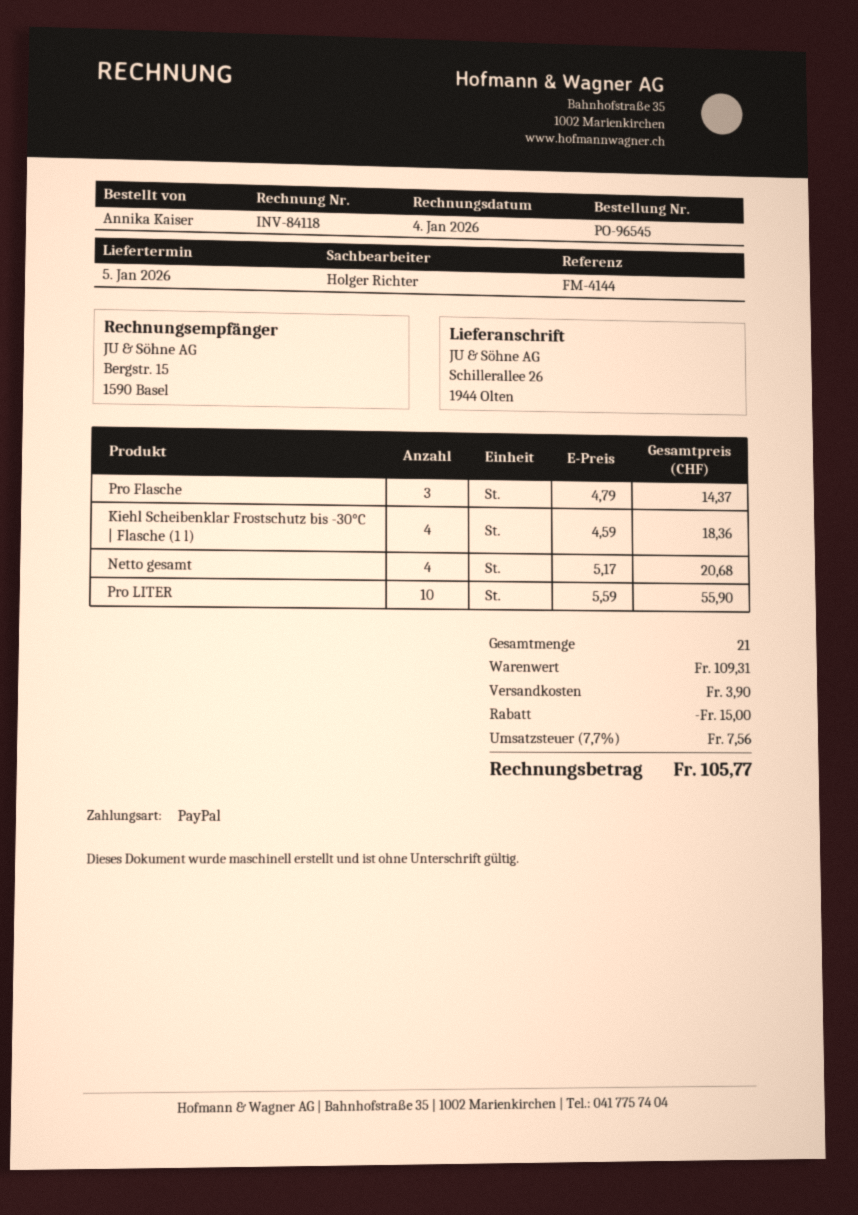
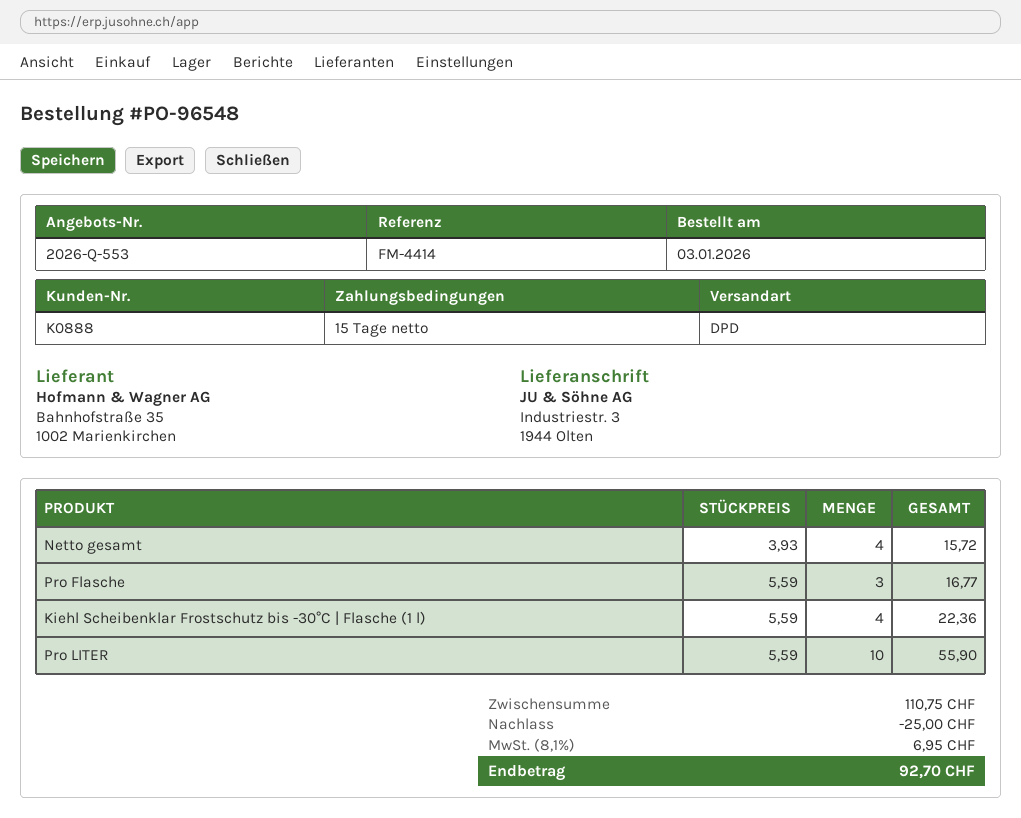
order number: PO-96545 -> PO-96548
reference: FM-4144 -> FM-4414
ship to: Schillerallee 26, 1944 Olten -> Industriestr. 3, 1944 Olten
Pro Flasche: 3 x 4.79 = 14.37 -> 3 x 5.59 = 16.77
Kiehl Scheibenklar Frostschutz bis -30°C | Flasche (1 l): 4 x 4.59 = 18.36 -> 4 x 5.59 = 22.36
Netto gesamt: 4 x 5.17 = 20.68 -> 4 x 3.93 = 15.72
subtotal: 109.31 -> 110.75
discount: 15.00 -> 25.00
shipping: 3.90 -> none
tax: 7.7% = 7.56 -> 8.1% = 6.95
total: 105.77 -> 92.70

